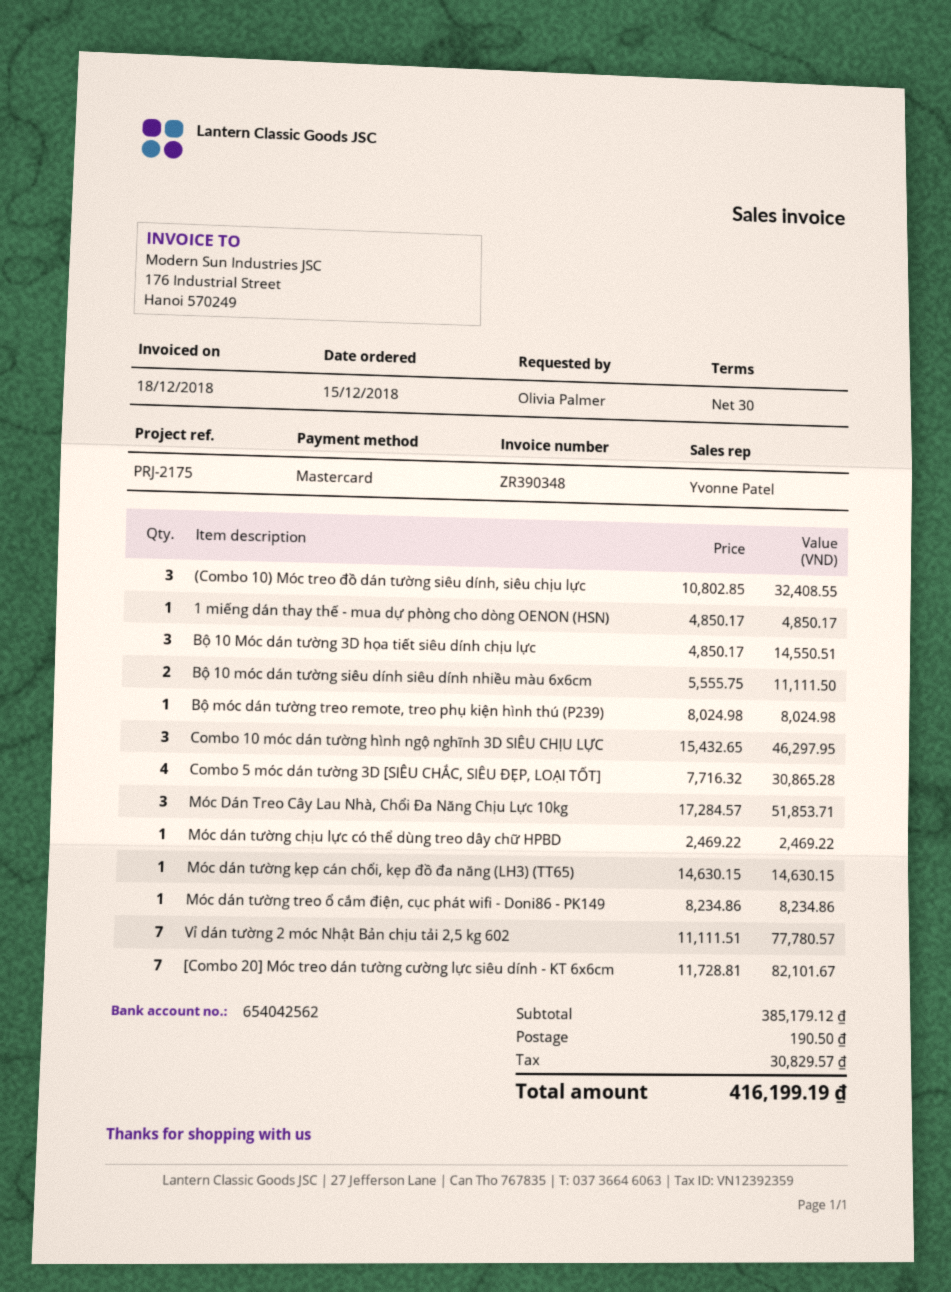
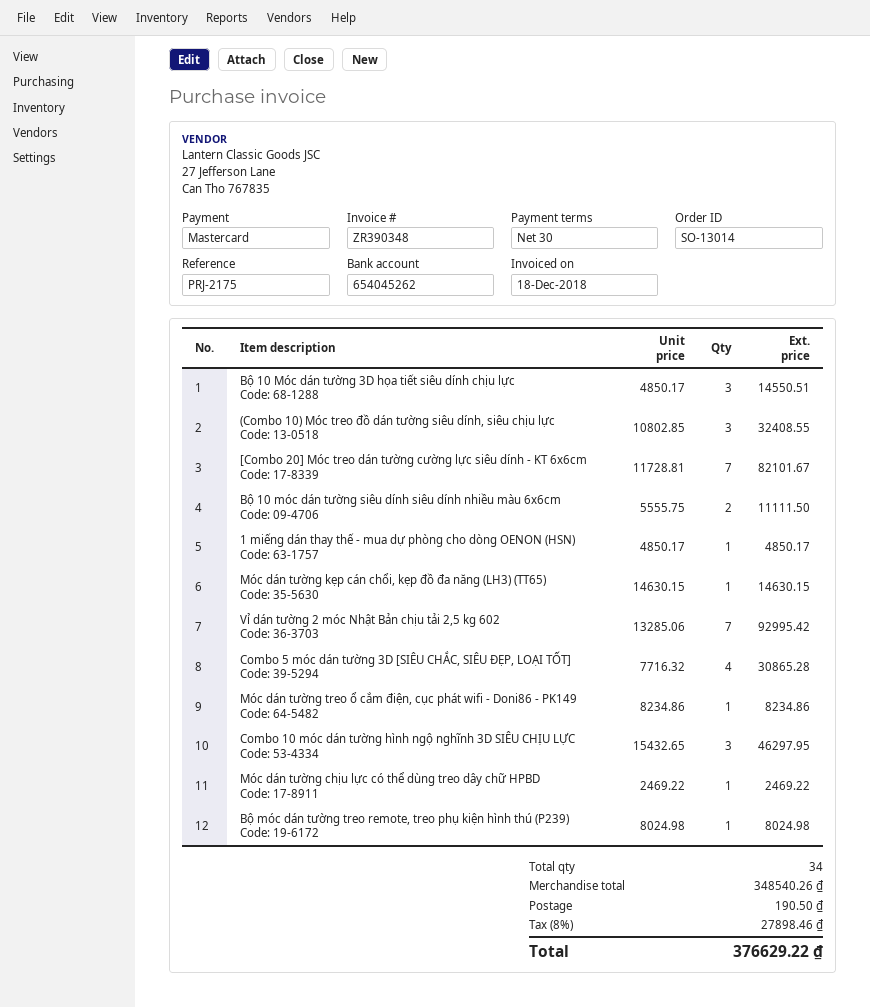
bank account: 654042562 -> 654045262
Móc Dán Treo Cây Lau Nhà, Chổi Đa Năng Chịu Lực 10kg: 3 x 17284.57 = 51853.71 -> none
Vỉ dán tường 2 móc Nhật Bản chịu tải 2,5 kg 602: 7 x 11111.51 = 77780.57 -> 7 x 13285.06 = 92995.42
subtotal: 385179.12 -> 348540.26
tax: 30829.57 -> 27898.46
total: 416199.19 -> 376629.22

